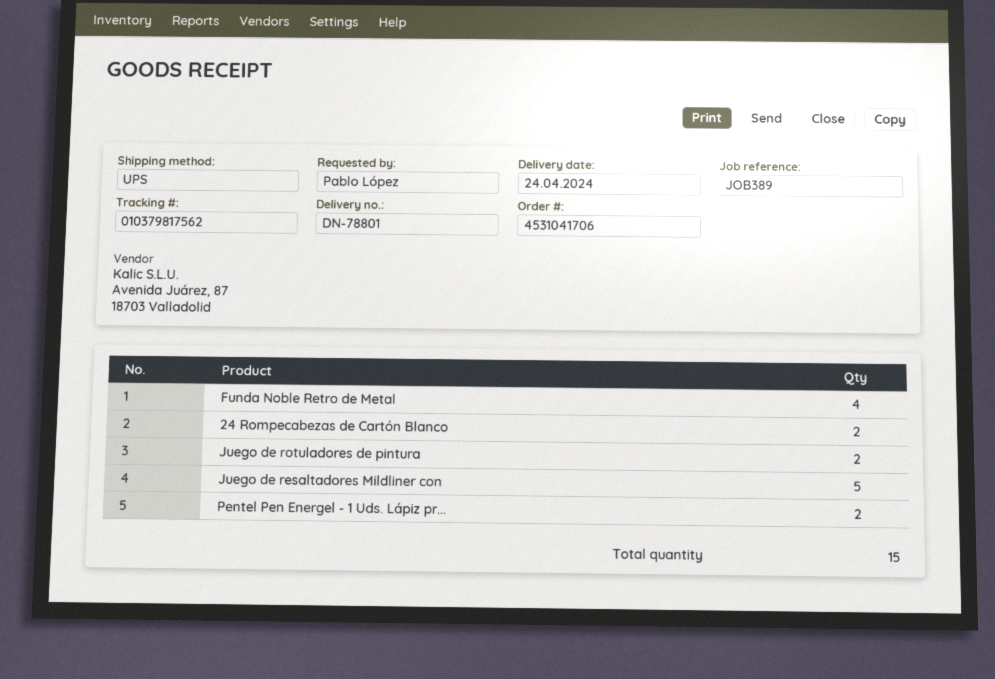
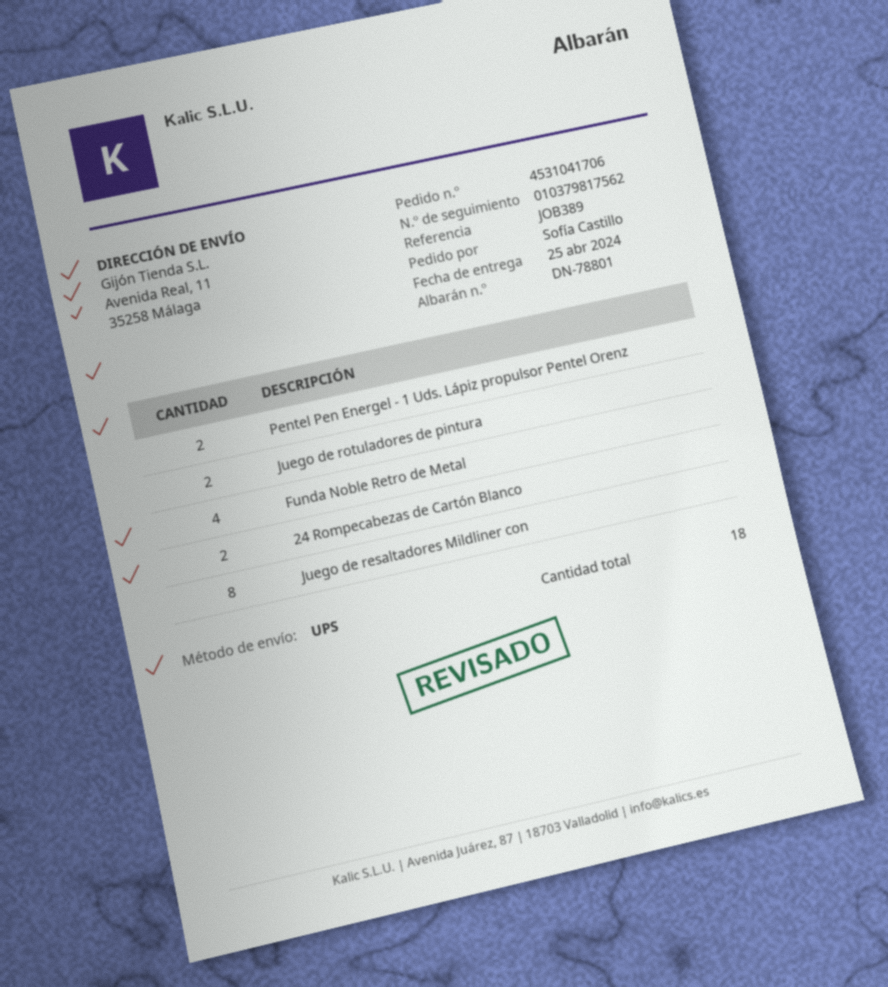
delivery date: 2024-04-24 -> 2024-04-25
ordered by: Pablo López -> Sofía Castillo
Juego de resaltadores Mildliner con: 5 -> 8
total quantity: 15 -> 18

